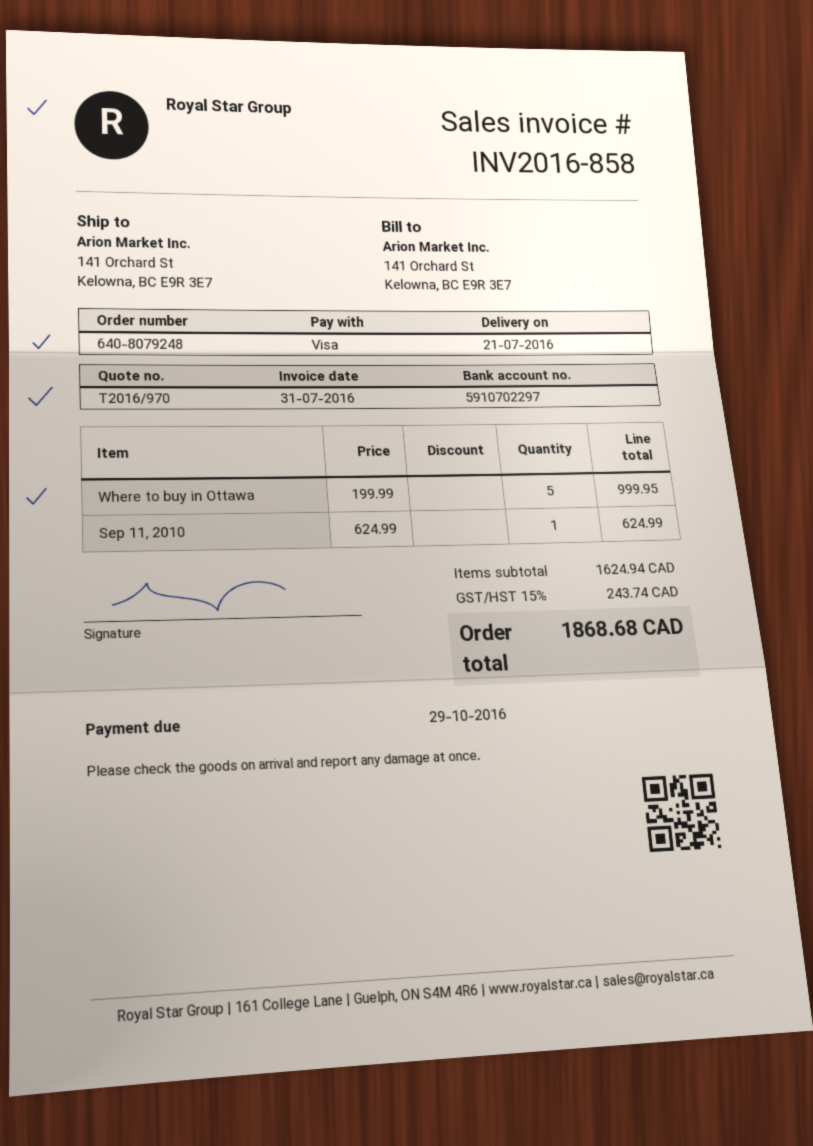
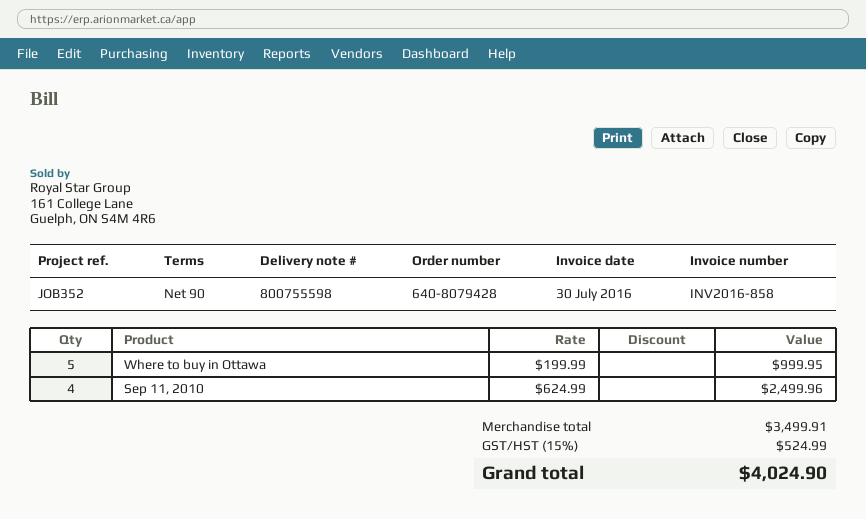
order number: 640-8079248 -> 640-8079428
invoice date: 2016-07-31 -> 2016-07-30
Sep 11, 2010: 1 x 624.99 = 624.99 -> 4 x 624.99 = 2499.96
subtotal: 1624.94 -> 3499.91
tax: 15% = 243.74 -> 15% = 524.99
total: 1868.68 -> 4024.90

